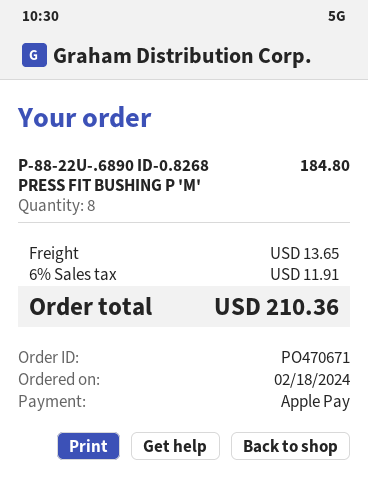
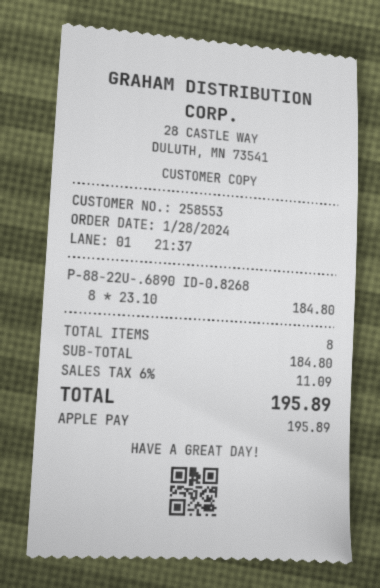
order date: 2024-02-18 -> 2024-01-28
shipping: 13.65 -> none
tax: 6% = 11.91 -> 6% = 11.09
total: 210.36 -> 195.89

